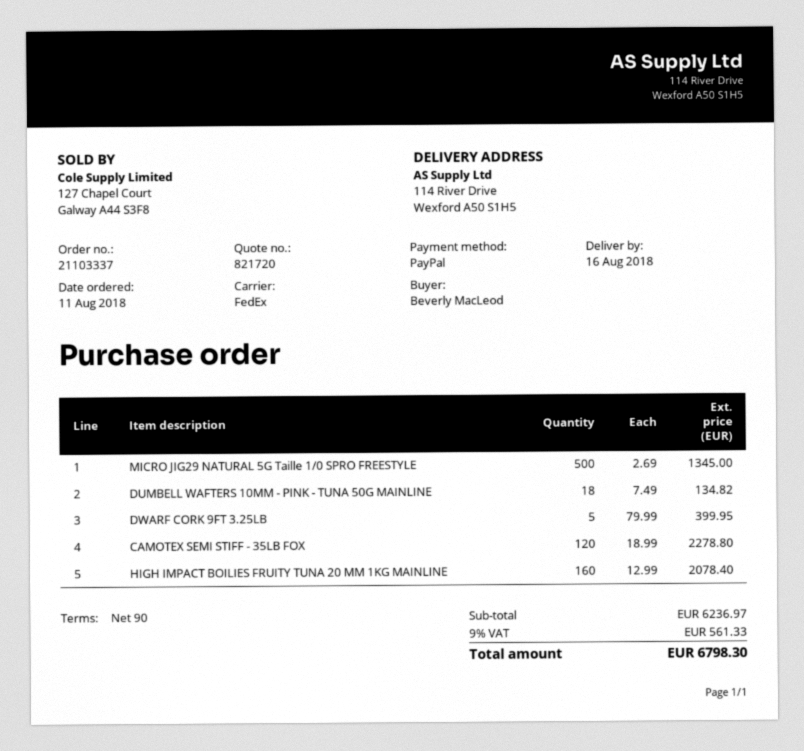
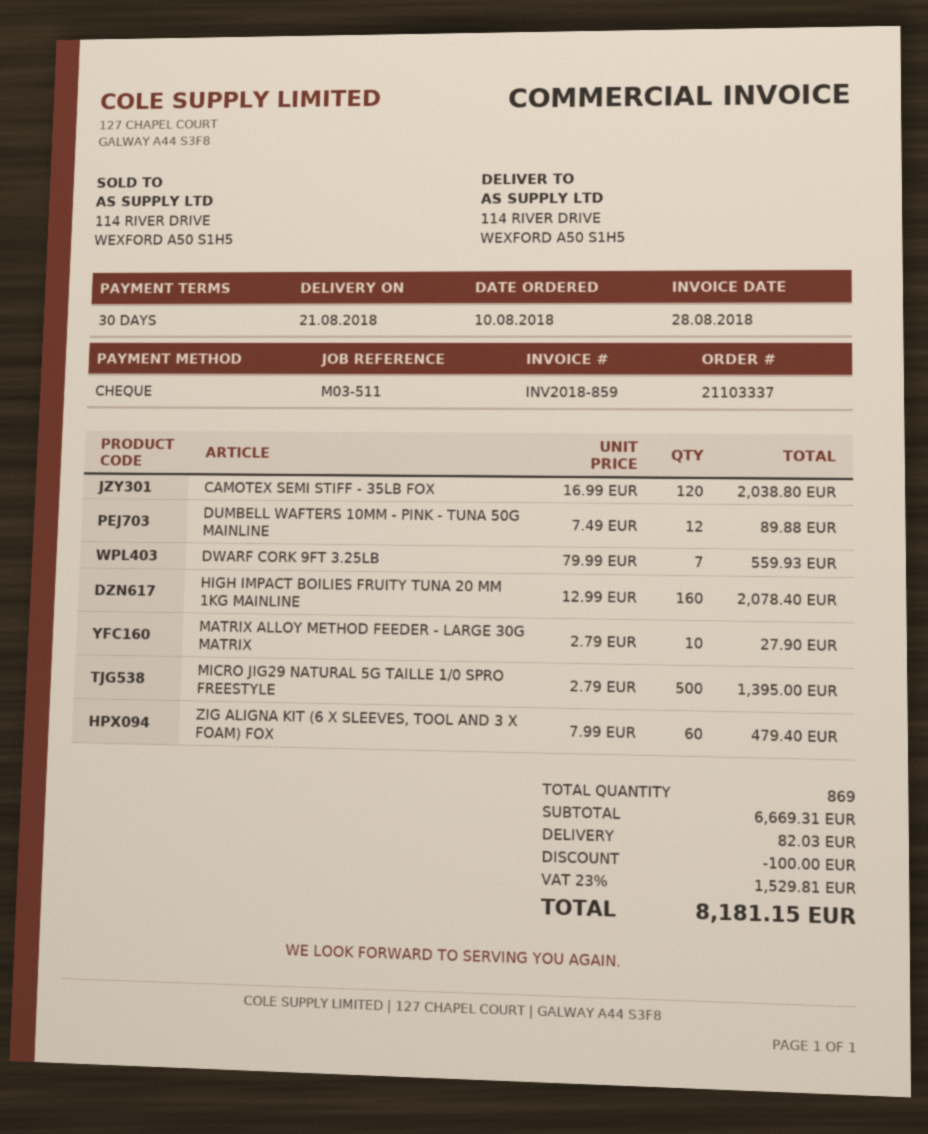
order date: 2018-08-11 -> 2018-08-10
delivery date: 2018-08-16 -> 2018-08-21
payment terms: 90 days -> 30 days
payment method: PayPal -> cheque
MICRO JIG29 NATURAL 5G Taille 1/0 SPRO FREESTYLE: 500 x 2.69 = 1345.00 -> 500 x 2.79 = 1395.00
DUMBELL WAFTERS 10MM - PINK - TUNA 50G MAINLINE: 18 x 7.49 = 134.82 -> 12 x 7.49 = 89.88
DWARF CORK 9FT 3.25LB: 5 x 79.99 = 399.95 -> 7 x 79.99 = 559.93
CAMOTEX SEMI STIFF - 35LB FOX: 120 x 18.99 = 2278.80 -> 120 x 16.99 = 2038.80
MATRIX ALLOY METHOD FEEDER - LARGE 30G MATRIX: none -> 10 x 2.79 = 27.90
ZIG ALIGNA KIT (6 X SLEEVES, TOOL AND 3 X FOAM) FOX: none -> 60 x 7.99 = 479.40
subtotal: 6236.97 -> 6669.31
discount: none -> 100.00
shipping: none -> 82.03
tax: 9% = 561.33 -> 23% = 1529.81
total: 6798.30 -> 8181.15

